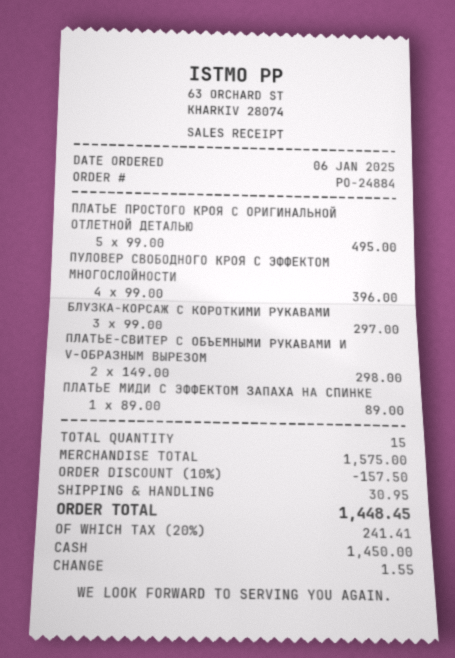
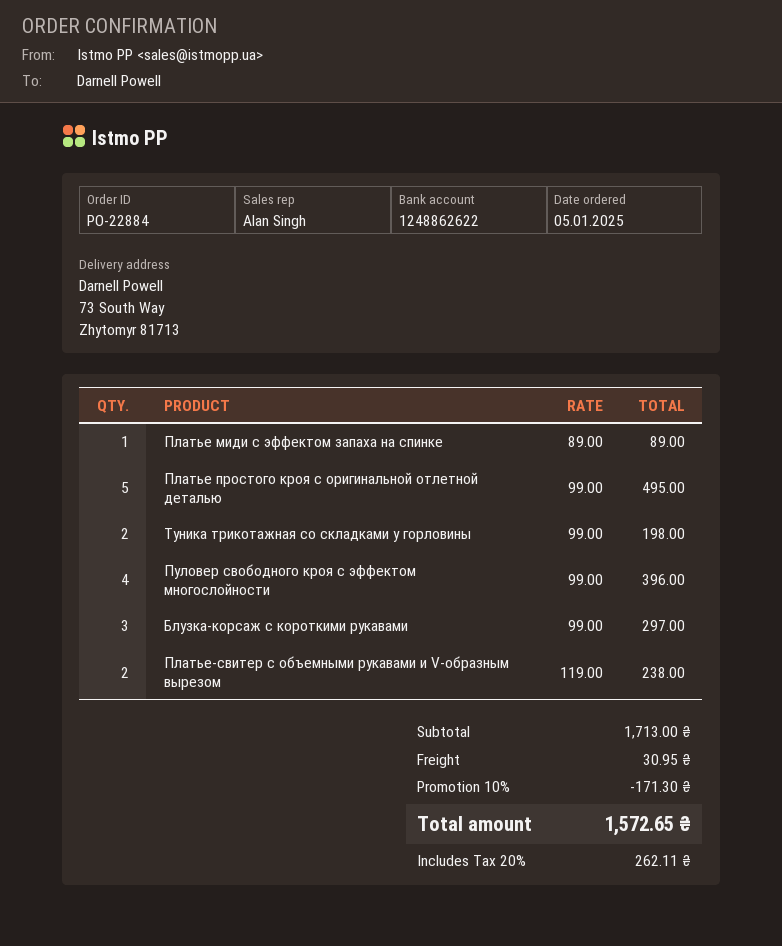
order number: PO-24884 -> PO-22884
order date: 2025-01-06 -> 2025-01-05
ПЛАТЬЕ-СВИТЕР С ОБЪЕМНЫМИ РУКАВАМИ И V-ОБРАЗНЫМ ВЫРЕЗОМ: 2 x 149.00 = 298.00 -> 2 x 119.00 = 238.00
Туника трикотажная со складками у горловины: none -> 2 x 99.00 = 198.00
subtotal: 1575.00 -> 1713.00
discount: 10% = 157.50 -> 10% = 171.30
tax: 20% = 241.41 -> 20% = 262.11
total: 1448.45 -> 1572.65

